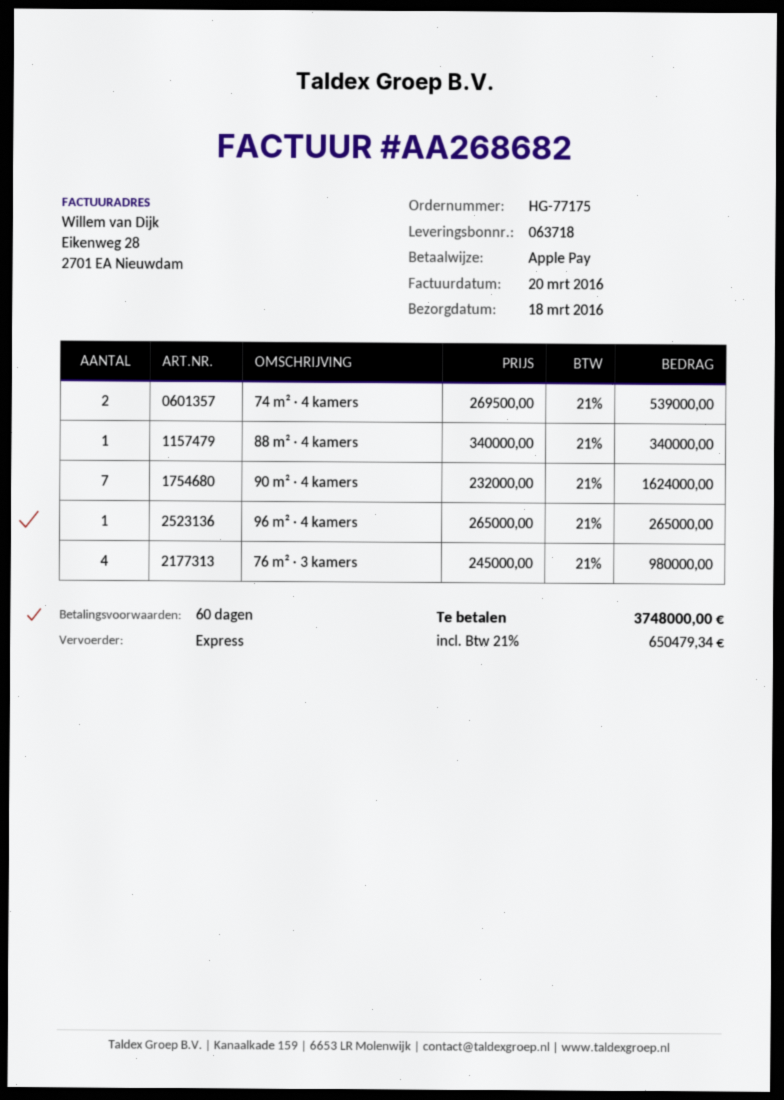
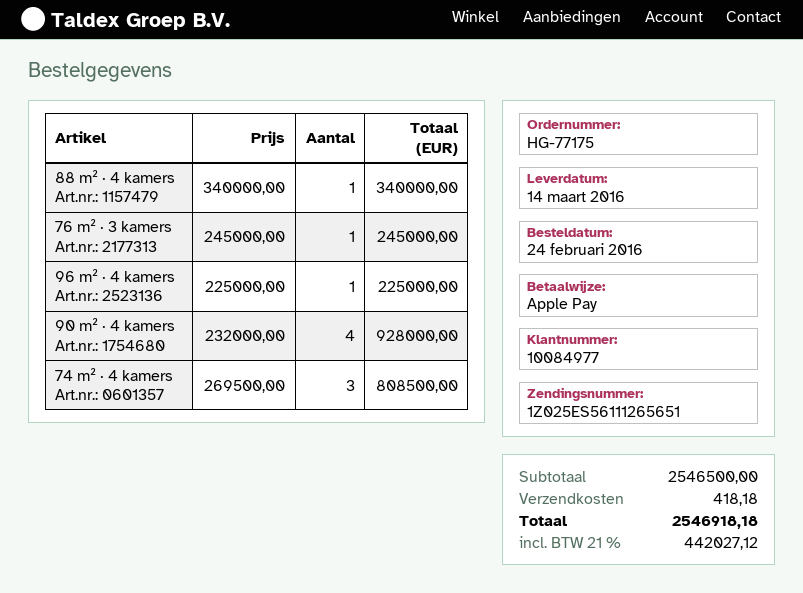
delivery date: 2016-03-18 -> 2016-03-14
74 m² · 4 kamers: 2 x 269500.00 = 539000.00 -> 3 x 269500.00 = 808500.00
90 m² · 4 kamers: 7 x 232000.00 = 1624000.00 -> 4 x 232000.00 = 928000.00
96 m² · 4 kamers: 1 x 265000.00 = 265000.00 -> 1 x 225000.00 = 225000.00
76 m² · 3 kamers: 4 x 245000.00 = 980000.00 -> 1 x 245000.00 = 245000.00
shipping: none -> 418.18
tax: 21% = 650479.34 -> 21% = 442027.12
total: 3748000.00 -> 2546918.18

